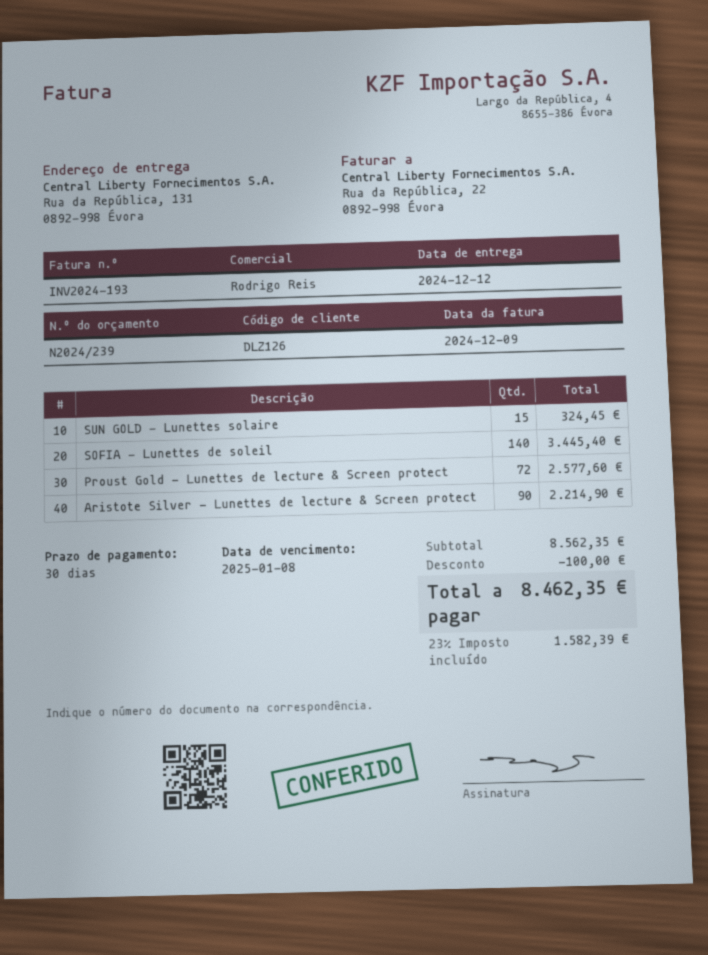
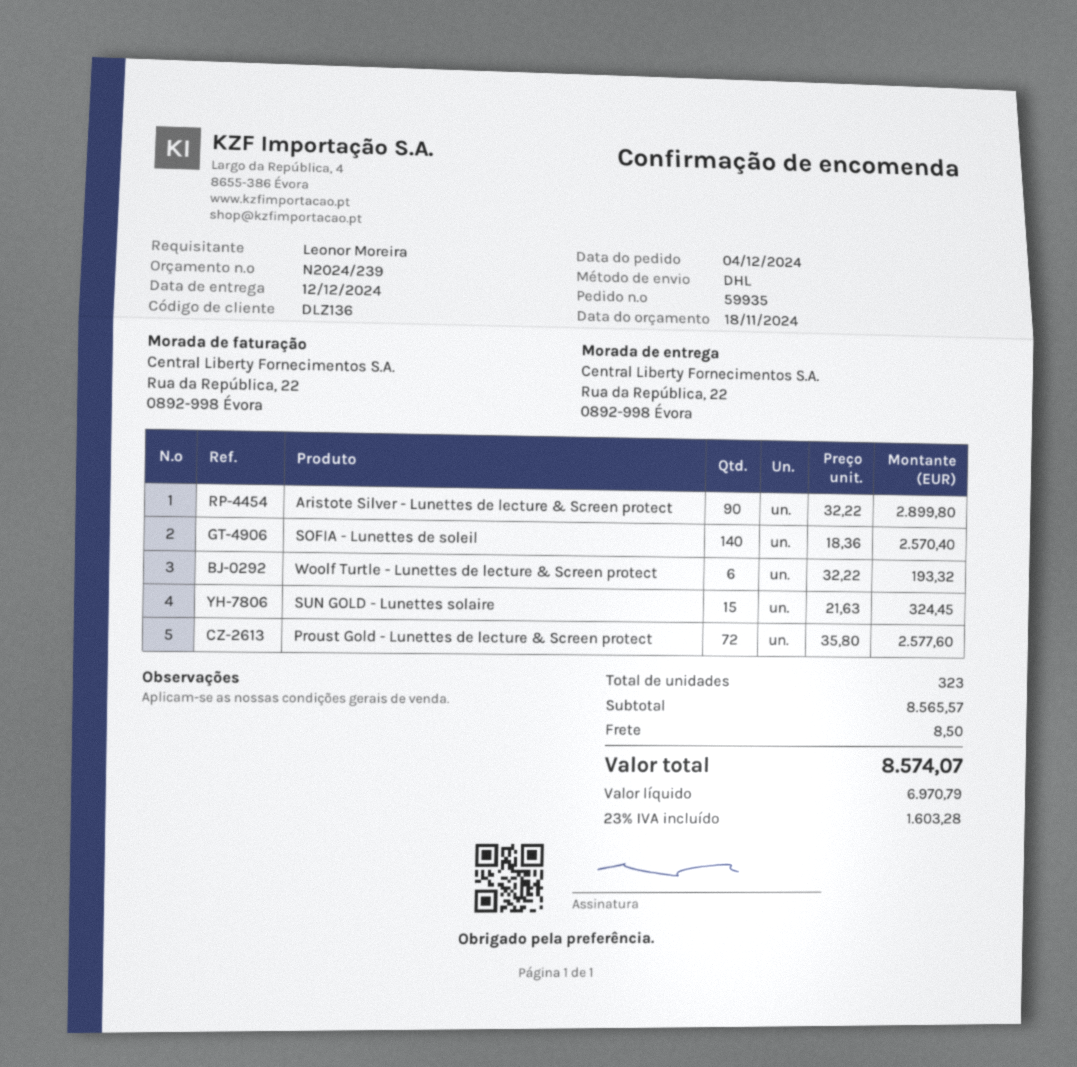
customer number: DLZ126 -> DLZ136
ship to: Rua da República, 131, 0892-998 Évora -> Rua da República, 22, 0892-998 Évora
SOFIA - Lunettes de soleil: 140 for 3445.40 -> 140 for 2570.40
Aristote Silver - Lunettes de lecture & Screen protect: 90 for 2214.90 -> 90 for 2899.80
Woolf Turtle - Lunettes de lecture & Screen protect: none -> 6 for 193.32
subtotal: 8562.35 -> 8565.57
discount: 100.00 -> none
shipping: none -> 8.50
tax: 23% = 1582.39 -> 23% = 1603.28
total: 8462.35 -> 8574.07

